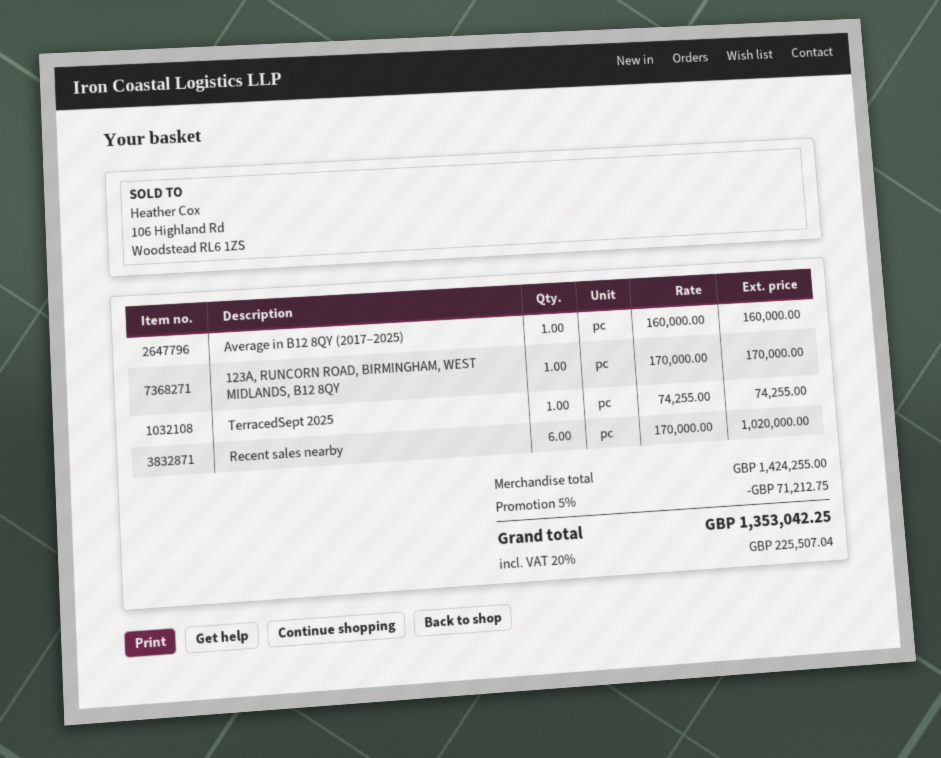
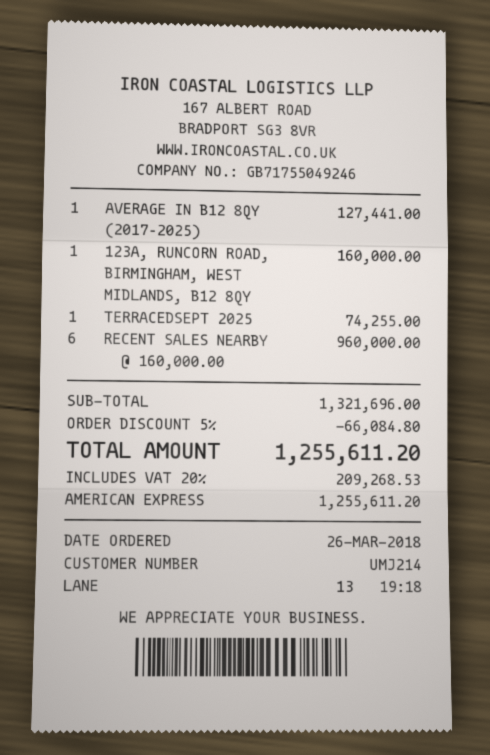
Average in B12 8QY (2017–2025): 1 x 160000.00 = 160000.00 -> 1 x 127441.00 = 127441.00
123A, RUNCORN ROAD, BIRMINGHAM, WEST MIDLANDS, B12 8QY: 1 x 170000.00 = 170000.00 -> 1 x 160000.00 = 160000.00
Recent sales nearby: 6 x 170000.00 = 1020000.00 -> 6 x 160000.00 = 960000.00
subtotal: 1424255.00 -> 1321696.00
discount: 5% = 71212.75 -> 5% = 66084.80
tax: 20% = 225507.04 -> 20% = 209268.53
total: 1353042.25 -> 1255611.20

